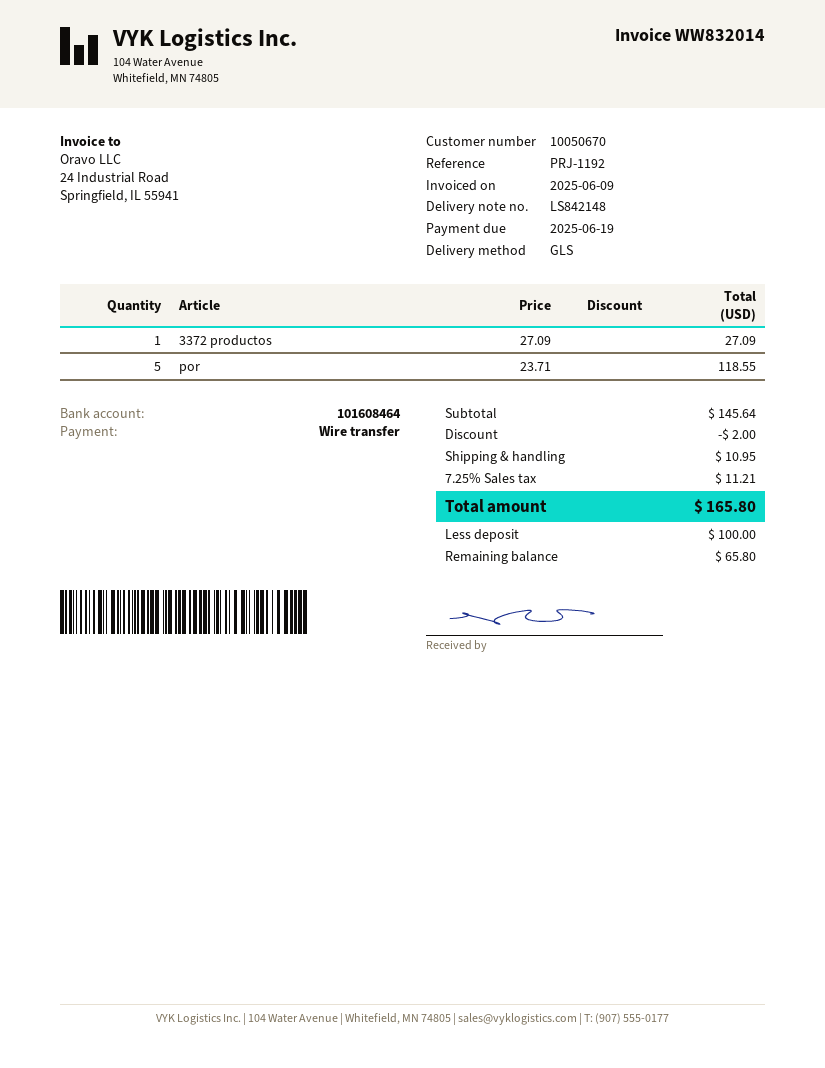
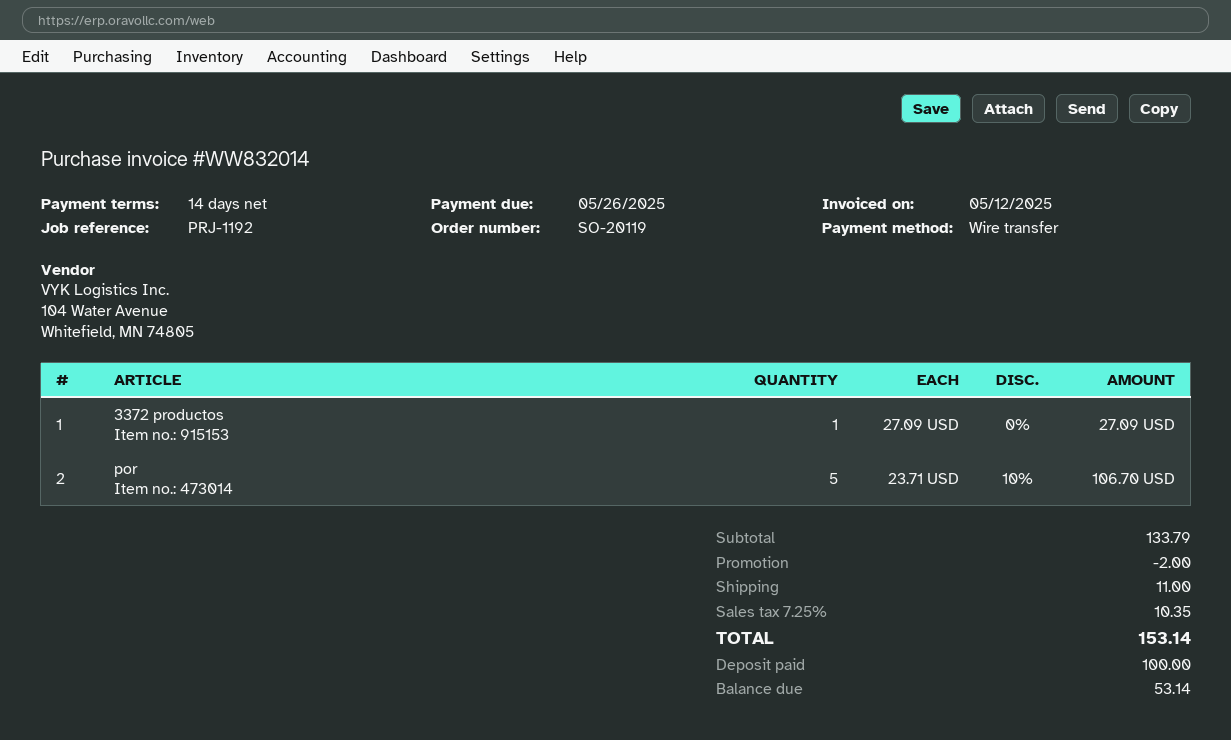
invoice date: 2025-06-09 -> 2025-05-12
due date: 2025-06-19 -> 2025-05-26
por: 5 x 23.71 = 118.55 -> 5 x 23.71 - 10% = 106.70
subtotal: 145.64 -> 133.79
shipping: 10.95 -> 11.00
tax: 7.25% = 11.21 -> 7.25% = 10.35
total: 165.80 -> 153.14
balance: 65.80 -> 53.14

